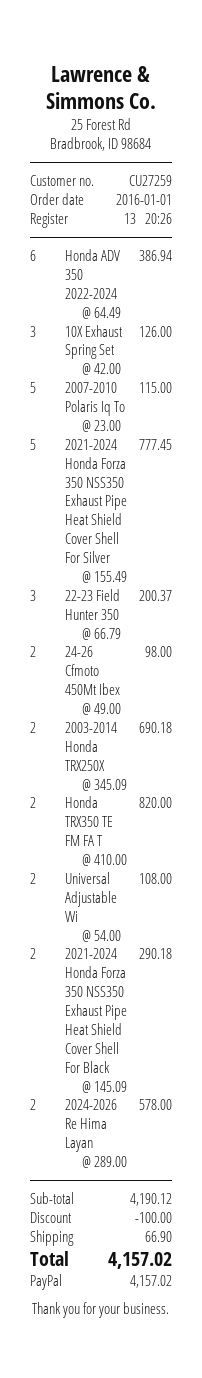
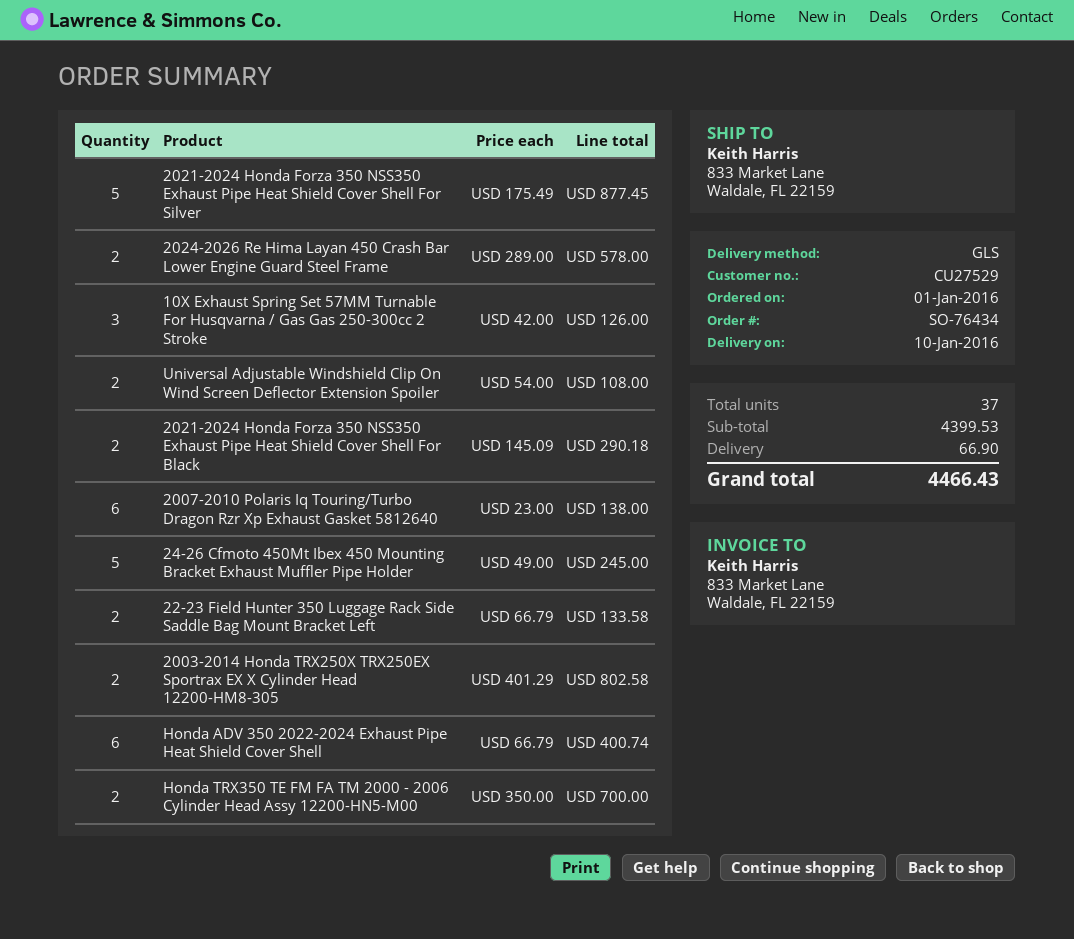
customer number: CU27259 -> CU27529
Honda ADV 350 2022-2024: 6 x 64.49 = 386.94 -> 6 x 66.79 = 400.74
2007-2010 Polaris Iq To: 5 x 23.00 = 115.00 -> 6 x 23.00 = 138.00
2021-2024 Honda Forza 350 NSS350 Exhaust Pipe Heat Shield Cover Shell For Silver: 5 x 155.49 = 777.45 -> 5 x 175.49 = 877.45
22-23 Field Hunter 350: 3 x 66.79 = 200.37 -> 2 x 66.79 = 133.58
24-26 Cfmoto 450Mt Ibex: 2 x 49.00 = 98.00 -> 5 x 49.00 = 245.00
2003-2014 Honda TRX250X: 2 x 345.09 = 690.18 -> 2 x 401.29 = 802.58
Honda TRX350 TE FM FA T: 2 x 410.00 = 820.00 -> 2 x 350.00 = 700.00
subtotal: 4190.12 -> 4399.53
discount: 100.00 -> none
total: 4157.02 -> 4466.43

